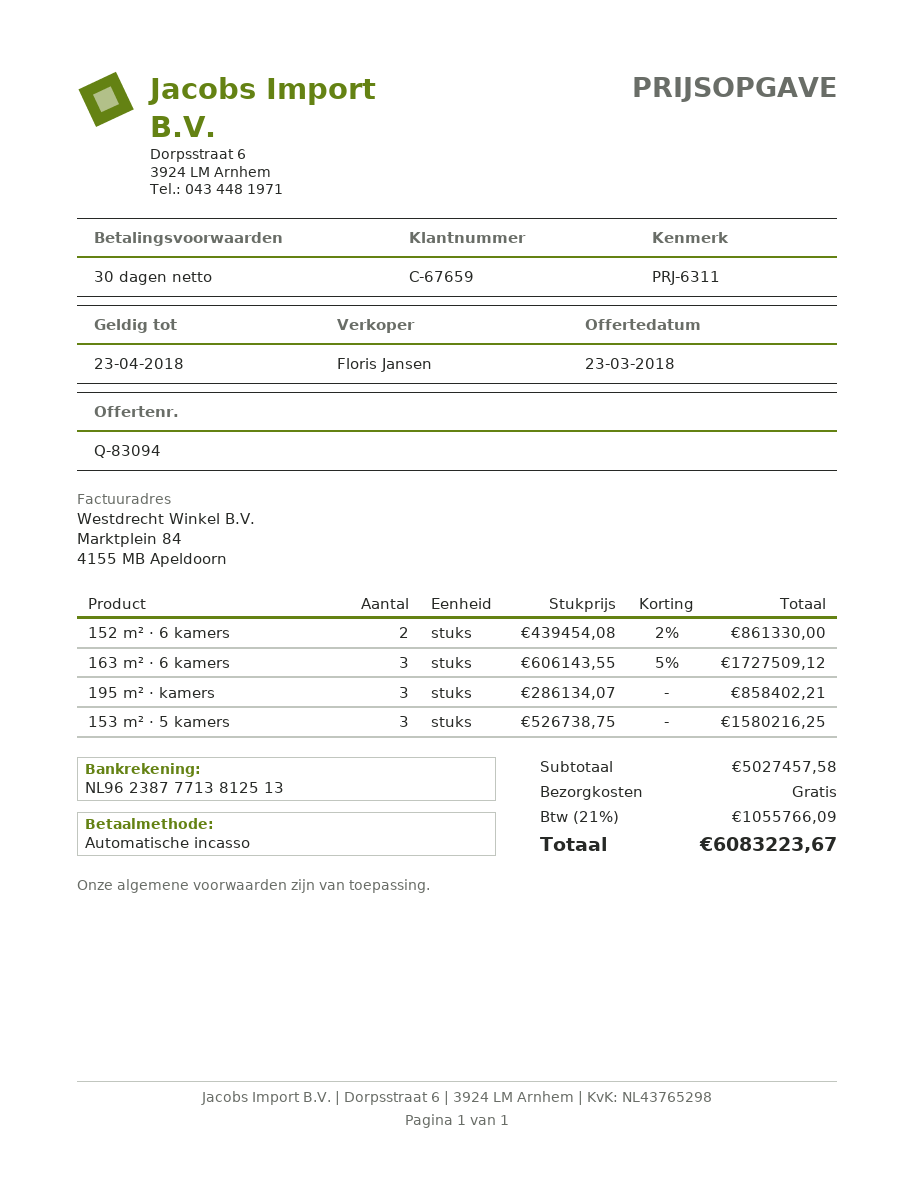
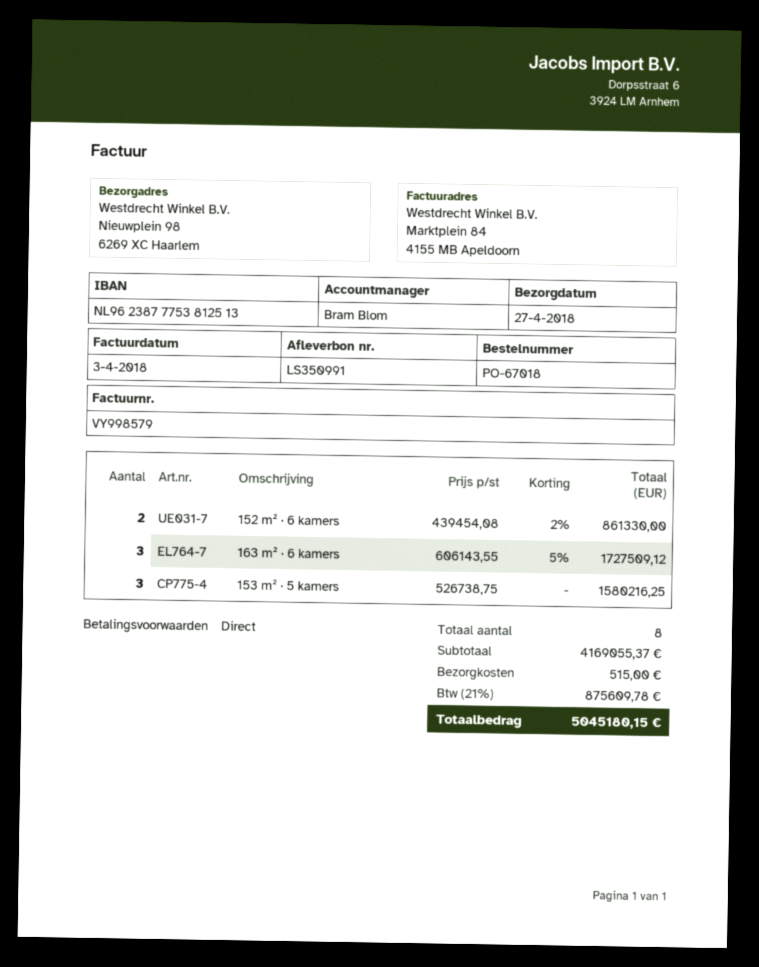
payment terms: 30 days -> on receipt
sales rep: Floris Jansen -> Bram Blom
bank account: NL9623877713812513 -> NL9623877753812513
195 m² · kamers: 3 x 286134.07 = 858402.21 -> none
subtotal: 5027457.58 -> 4169055.37
shipping: 0.00 -> 515.00
tax: 21% = 1055766.09 -> 21% = 875609.78
total: 6083223.67 -> 5045180.15

